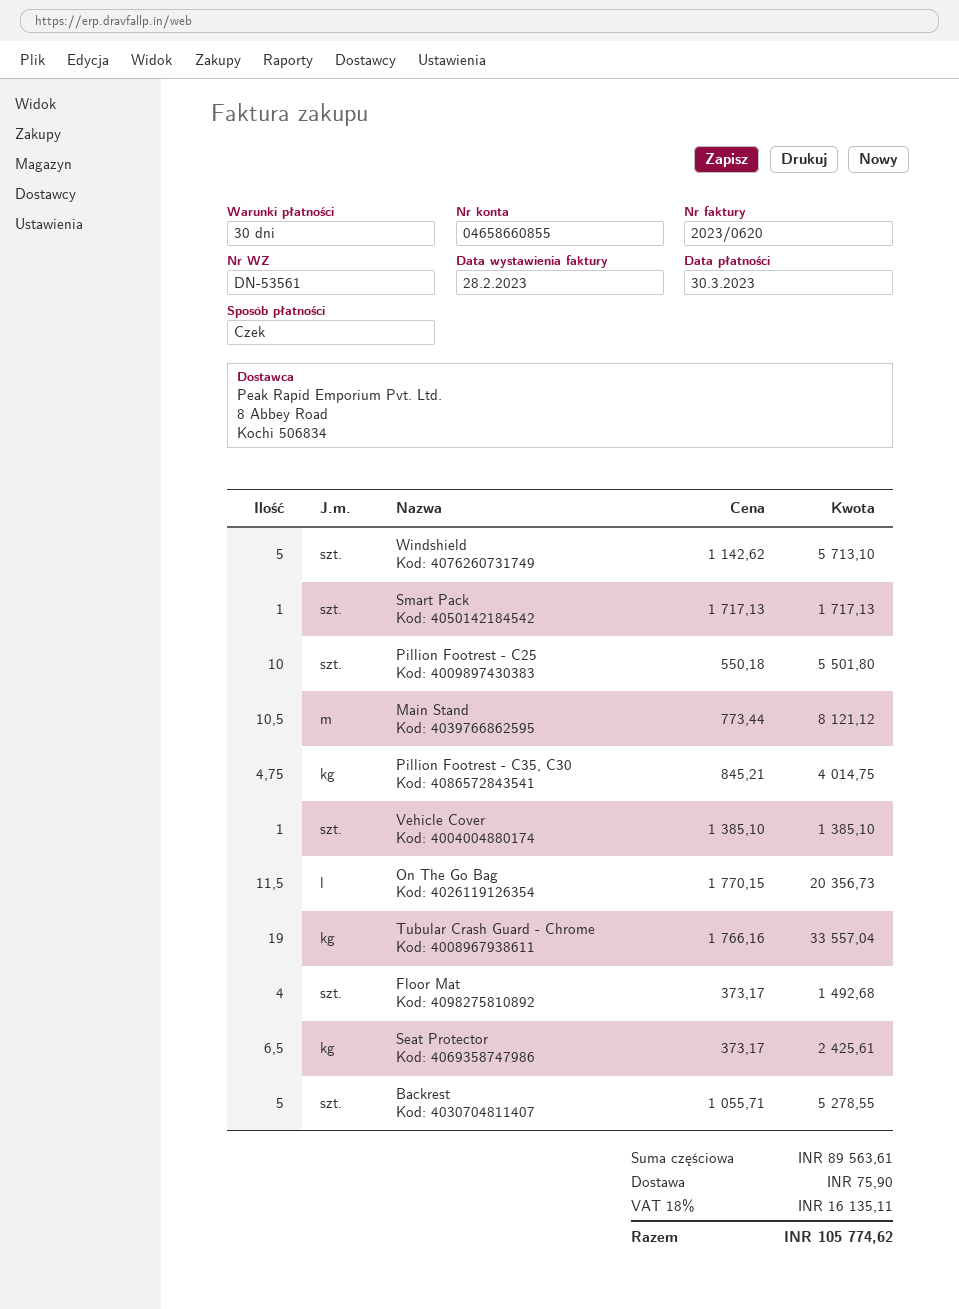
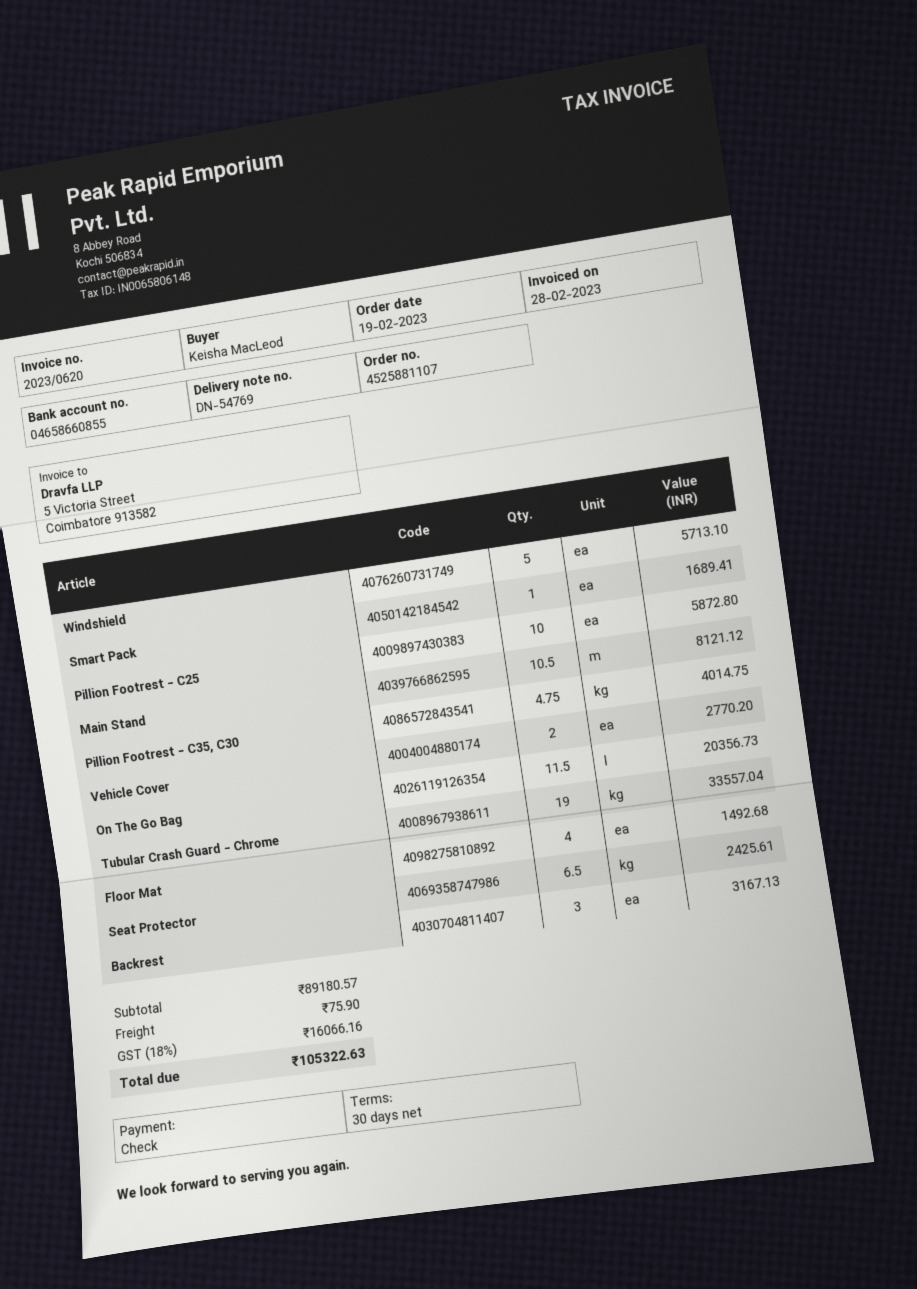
delivery note number: DN-53561 -> DN-54769
Smart Pack: 1 for 1717.13 -> 1 for 1689.41
Pillion Footrest - C25: 10 for 5501.80 -> 10 for 5872.80
Vehicle Cover: 1 for 1385.10 -> 2 for 2770.20
Backrest: 5 for 5278.55 -> 3 for 3167.13
subtotal: 89563.61 -> 89180.57
tax: 18% = 16135.11 -> 18% = 16066.16
total: 105774.62 -> 105322.63

